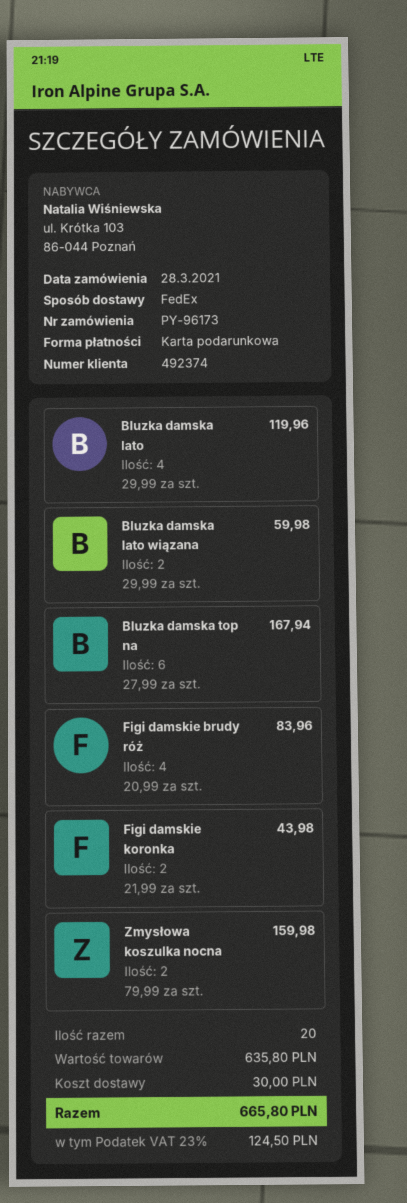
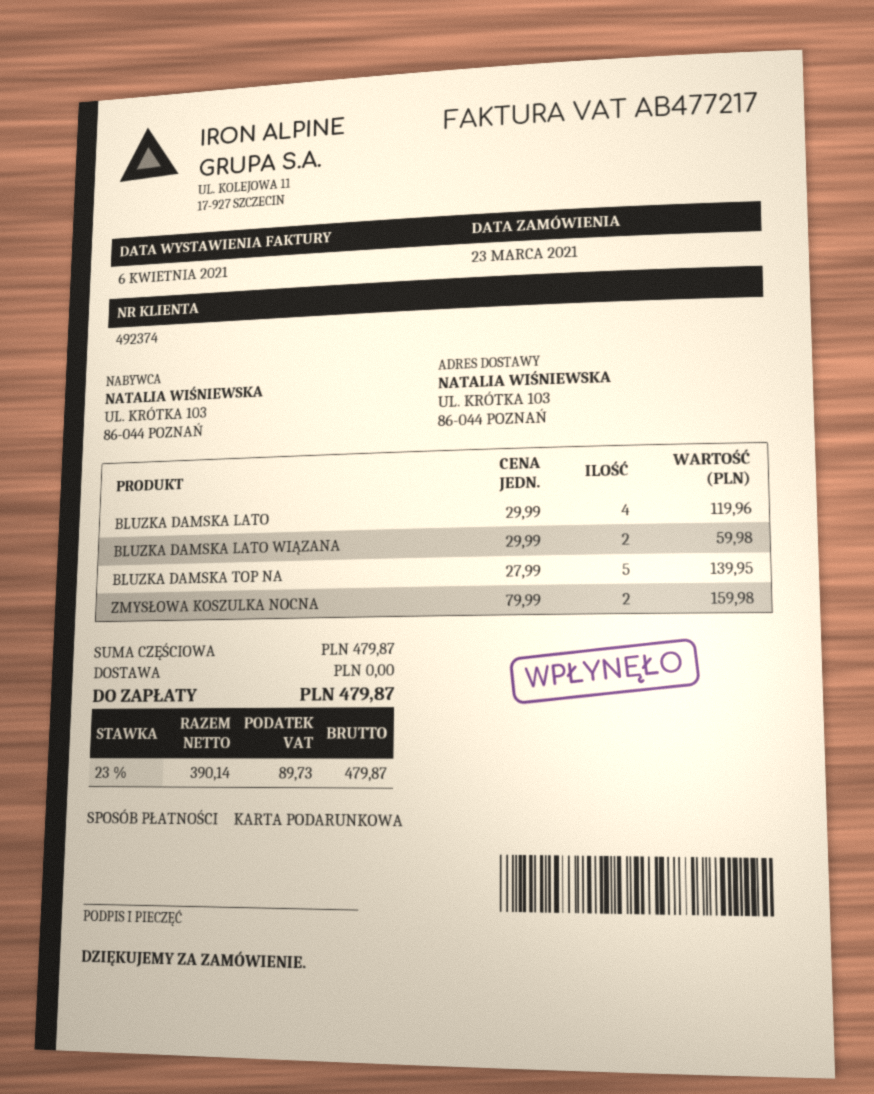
order date: 2021-03-28 -> 2021-03-23
Bluzka damska top na: 6 x 27.99 = 167.94 -> 5 x 27.99 = 139.95
Figi damskie brudy róż: 4 x 20.99 = 83.96 -> none
Figi damskie koronka: 2 x 21.99 = 43.98 -> none
subtotal: 635.80 -> 479.87
shipping: 30.00 -> 0.00
tax: 23% = 124.50 -> 23% = 89.73
total: 665.80 -> 479.87

